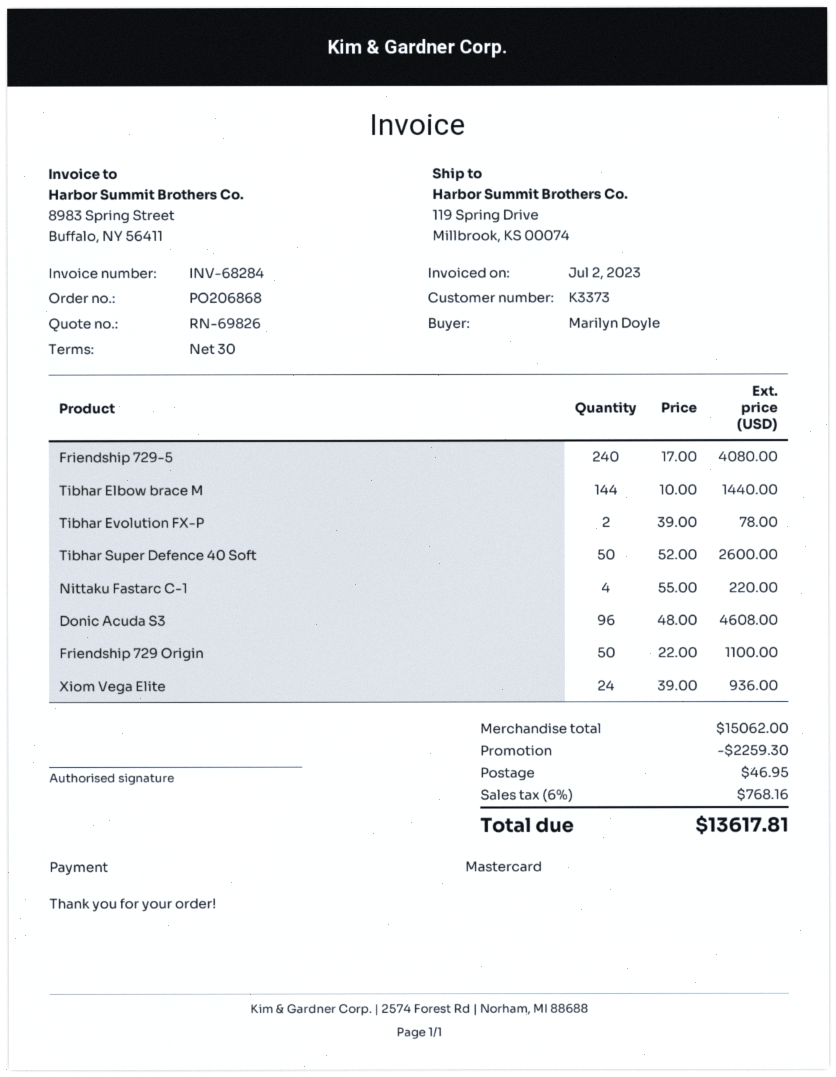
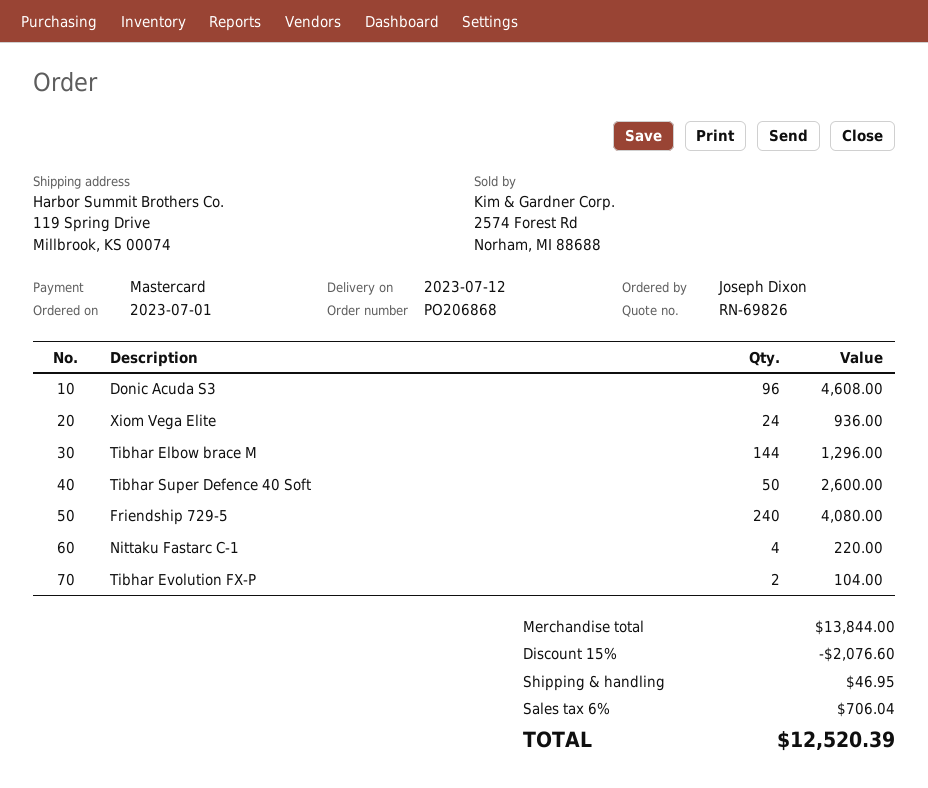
ordered by: Marilyn Doyle -> Joseph Dixon
Tibhar Elbow brace M: 144 for 1440.00 -> 144 for 1296.00
Tibhar Evolution FX-P: 2 for 78.00 -> 2 for 104.00
Friendship 729 Origin: 50 for 1100.00 -> none
subtotal: 15062.00 -> 13844.00
discount: 2259.30 -> 2076.60
tax: 6% = 768.16 -> 6% = 706.04
total: 13617.81 -> 12520.39

